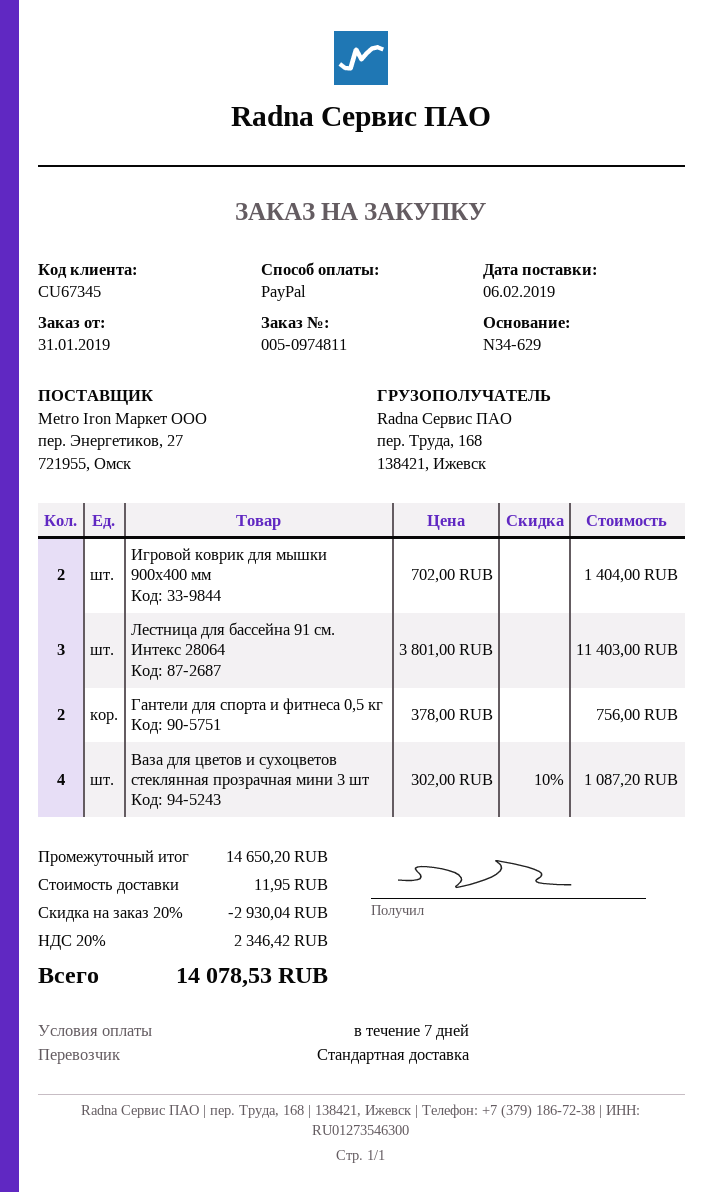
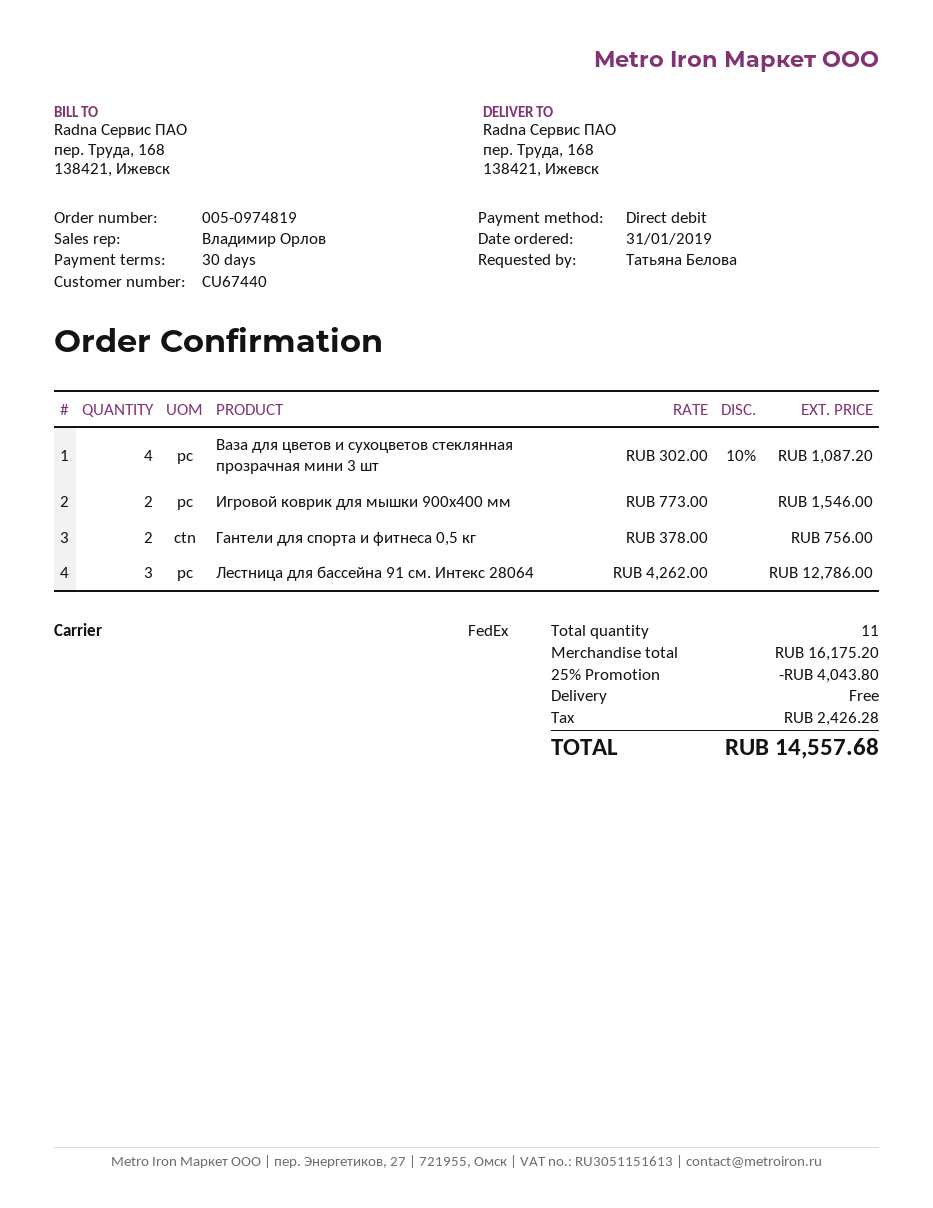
order number: 005-0974811 -> 005-0974819
payment terms: 7 days -> 30 days
customer number: CU67345 -> CU67440
payment method: PayPal -> direct debit
shipping method: standard -> FedEx
Игровой коврик для мышки 900х400 мм: 2 x 702.00 = 1404.00 -> 2 x 773.00 = 1546.00
Лестница для бассейна 91 см. Интекс 28064: 3 x 3801.00 = 11403.00 -> 3 x 4262.00 = 12786.00
subtotal: 14650.20 -> 16175.20
discount: 20% = 2930.04 -> 25% = 4043.80
shipping: 11.95 -> 0.00
tax: 2346.42 -> 2426.28
total: 14078.53 -> 14557.68

